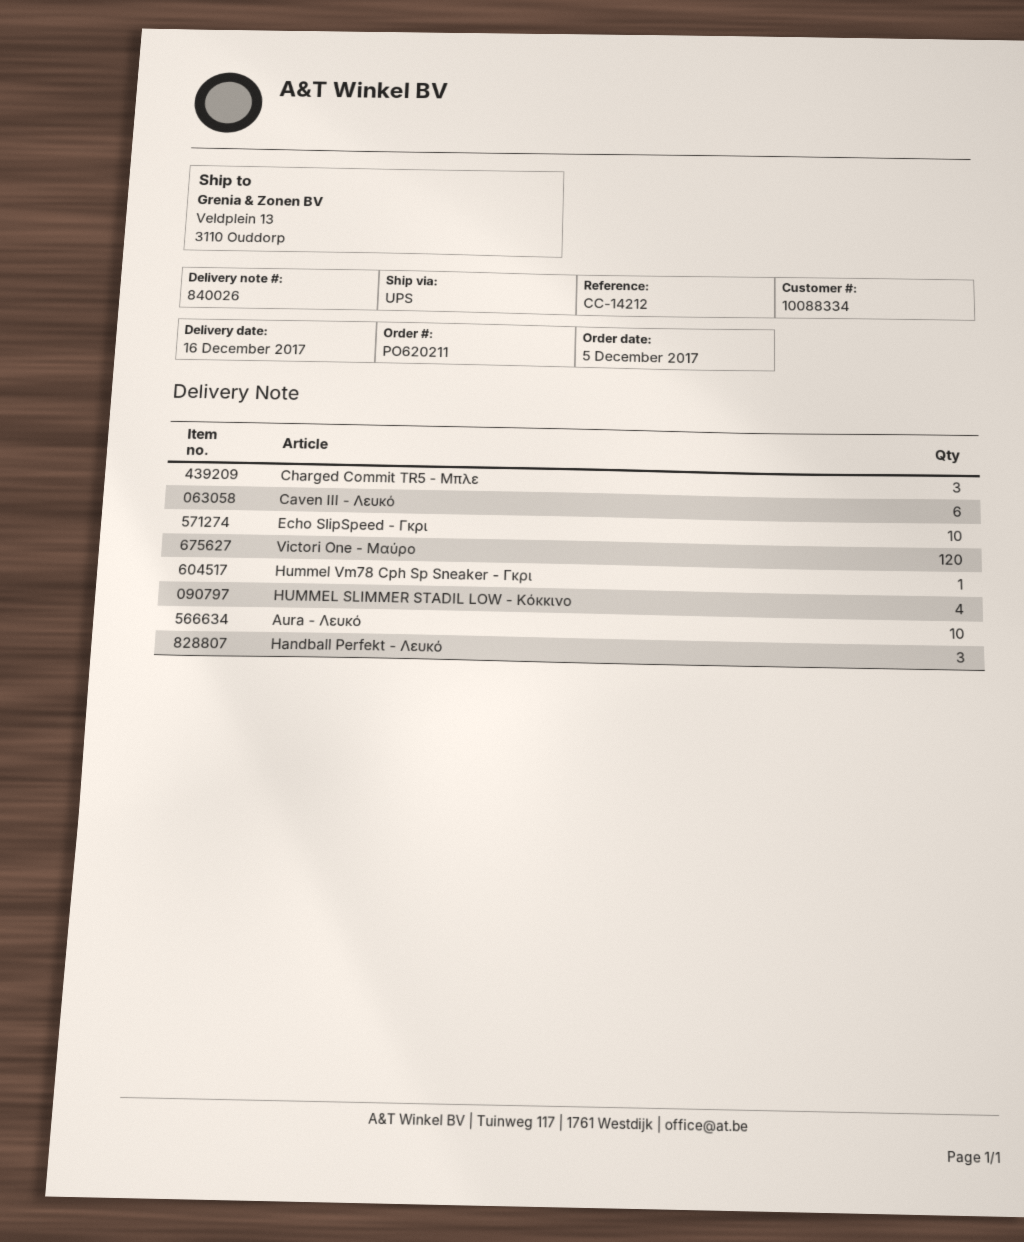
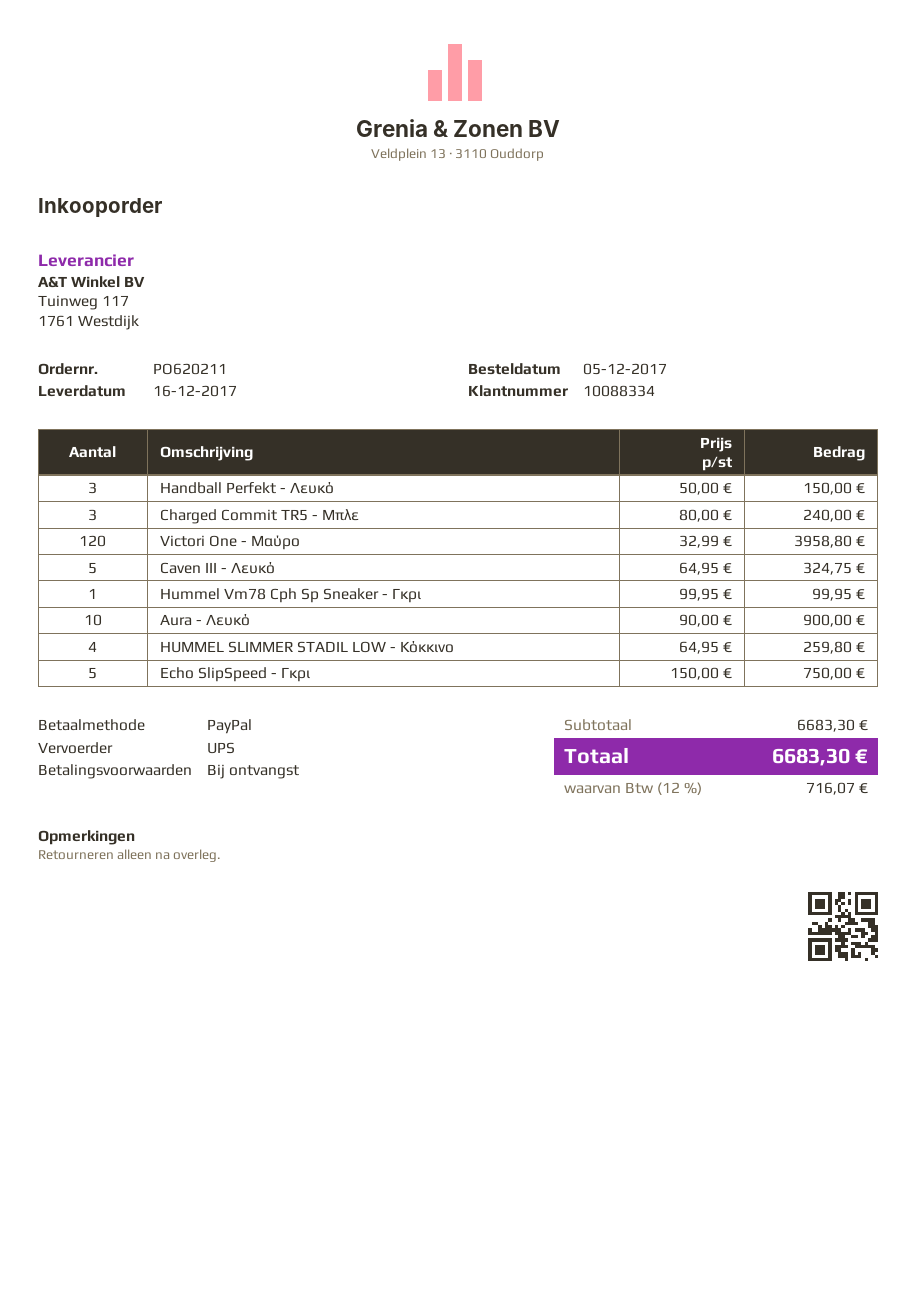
Caven III - Λευκό: 6 -> 5
Echo SlipSpeed - Γκρι: 10 -> 5

